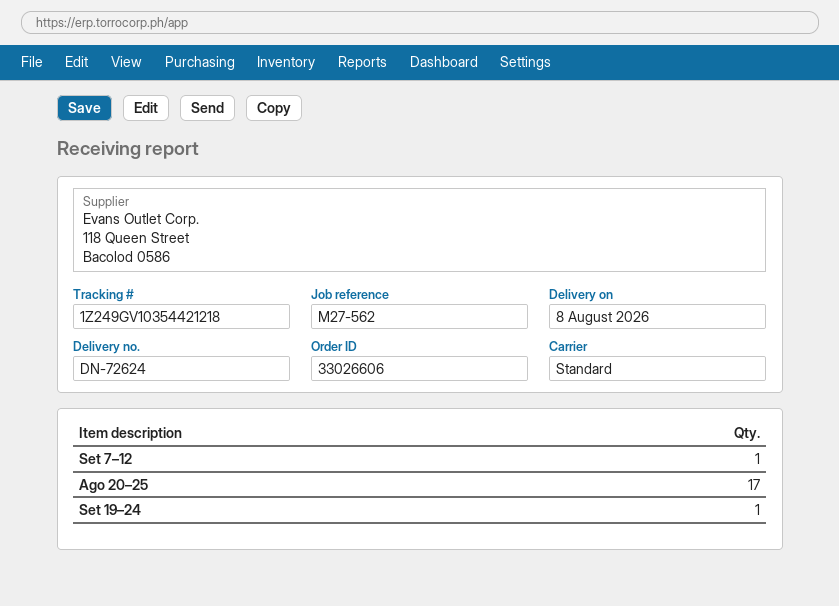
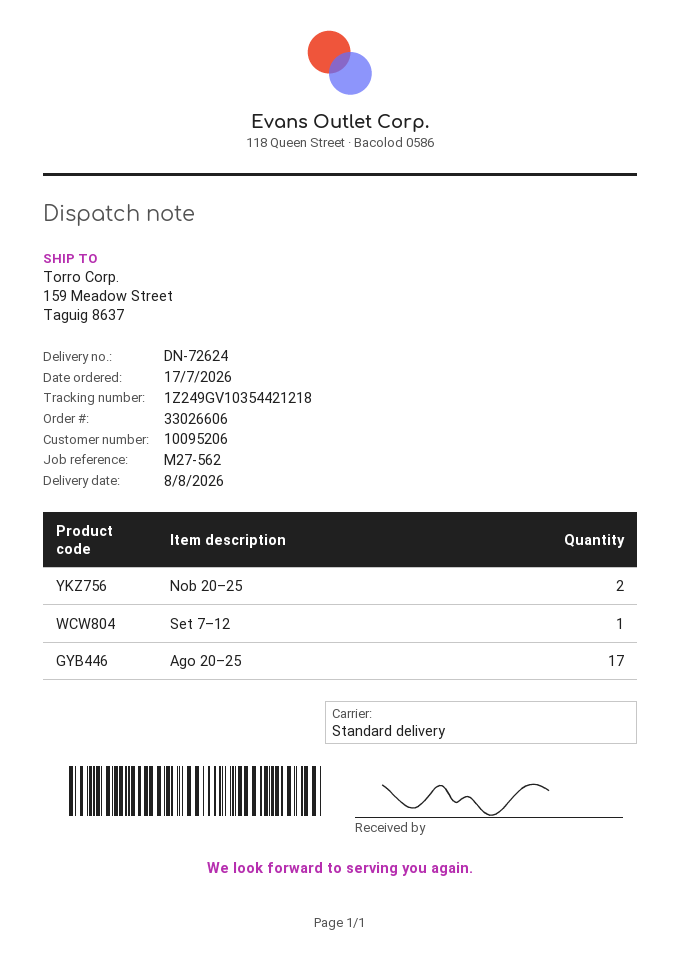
Set 19–24: 1 -> none
Nob 20–25: none -> 2

